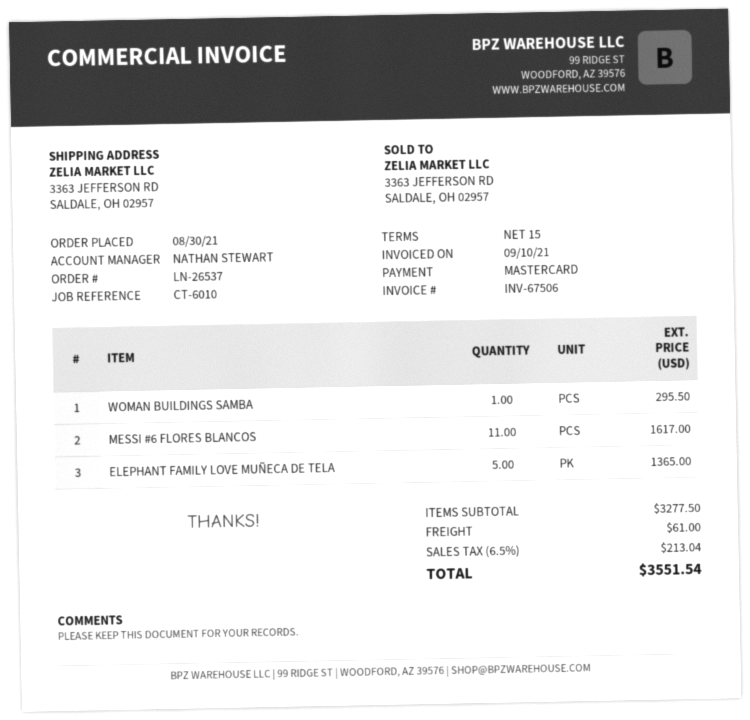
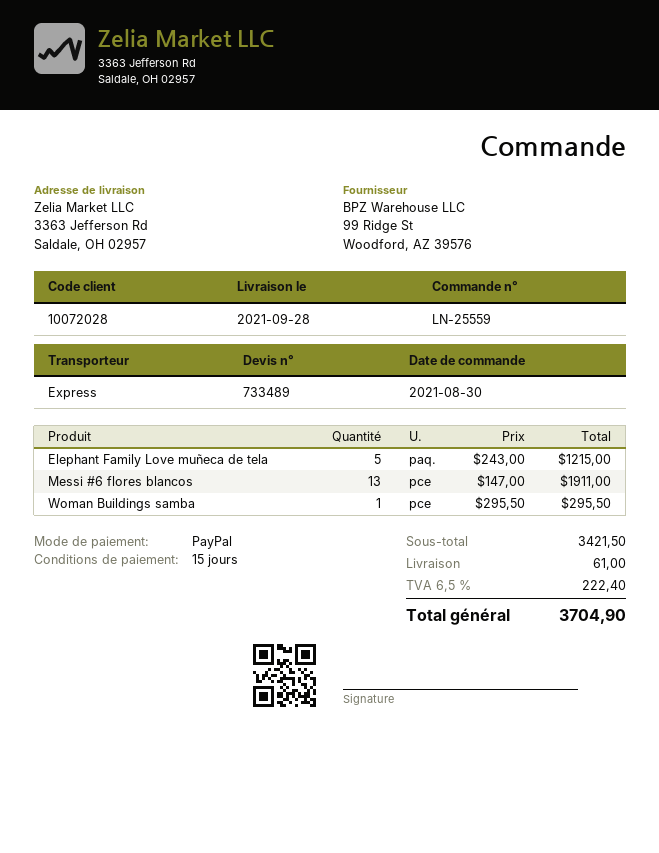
order number: LN-26537 -> LN-25559
payment method: Mastercard -> PayPal
MESSI #6 FLORES BLANCOS: 11 for 1617.00 -> 13 for 1911.00
ELEPHANT FAMILY LOVE MUÑECA DE TELA: 5 for 1365.00 -> 5 for 1215.00
subtotal: 3277.50 -> 3421.50
tax: 6.5% = 213.04 -> 6.5% = 222.40
total: 3551.54 -> 3704.90

